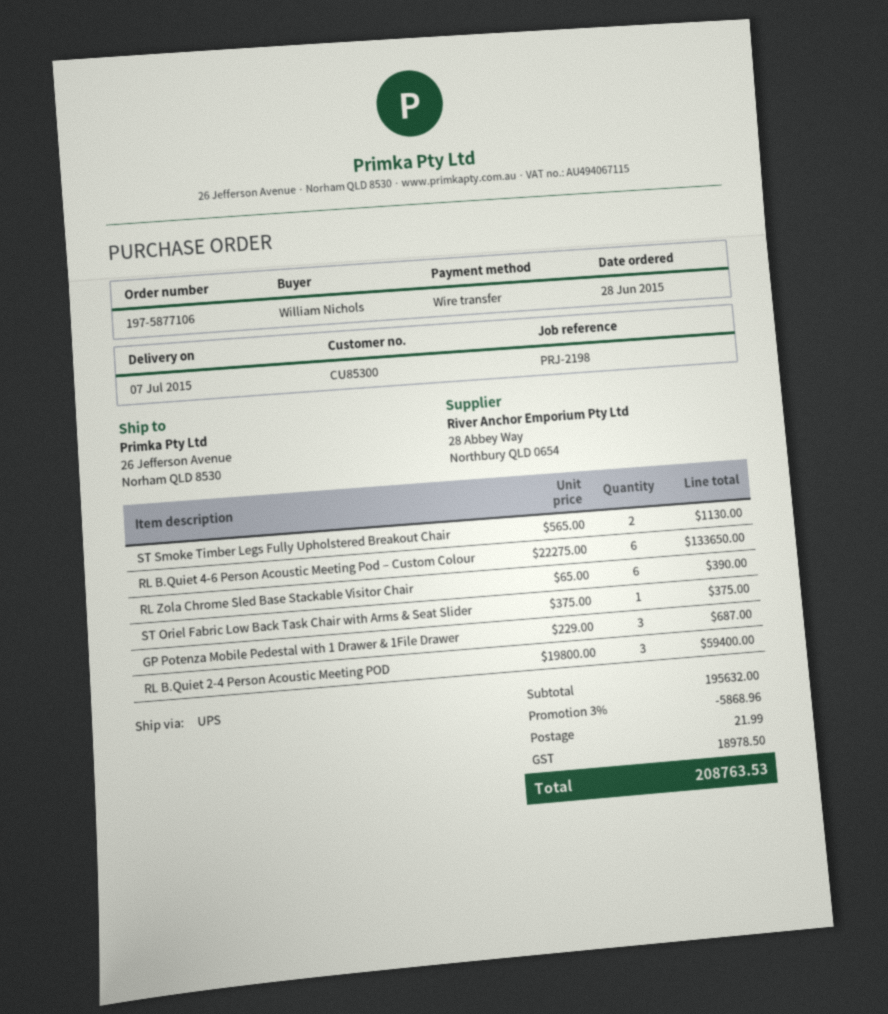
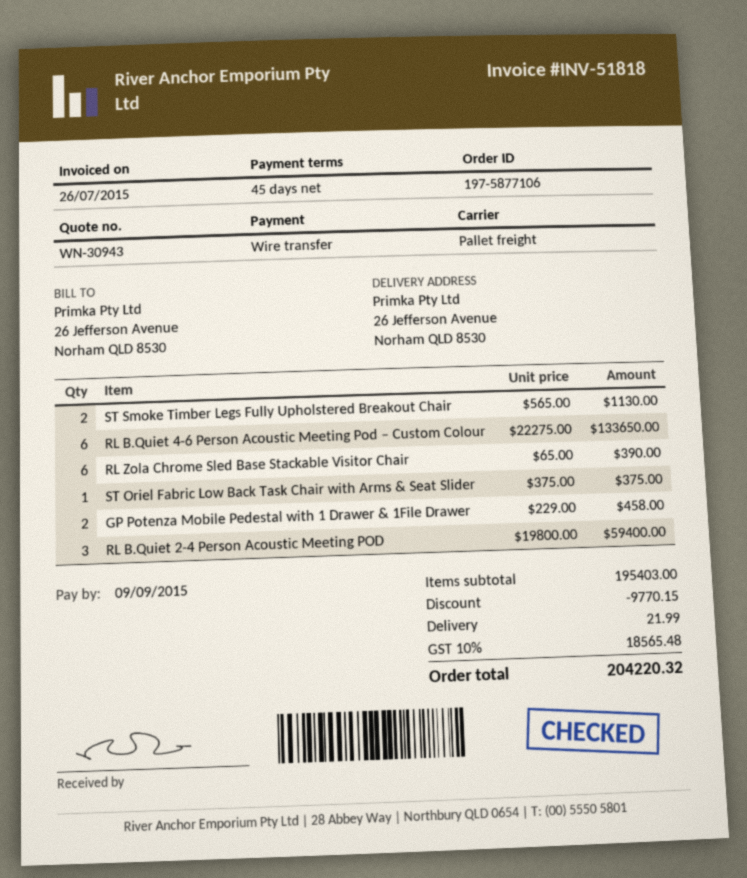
shipping method: UPS -> pallet freight
GP Potenza Mobile Pedestal with 1 Drawer & 1File Drawer: 3 x 229.00 = 687.00 -> 2 x 229.00 = 458.00
subtotal: 195632.00 -> 195403.00
discount: 5868.96 -> 9770.15
tax: 18978.50 -> 18565.48
total: 208763.53 -> 204220.32

